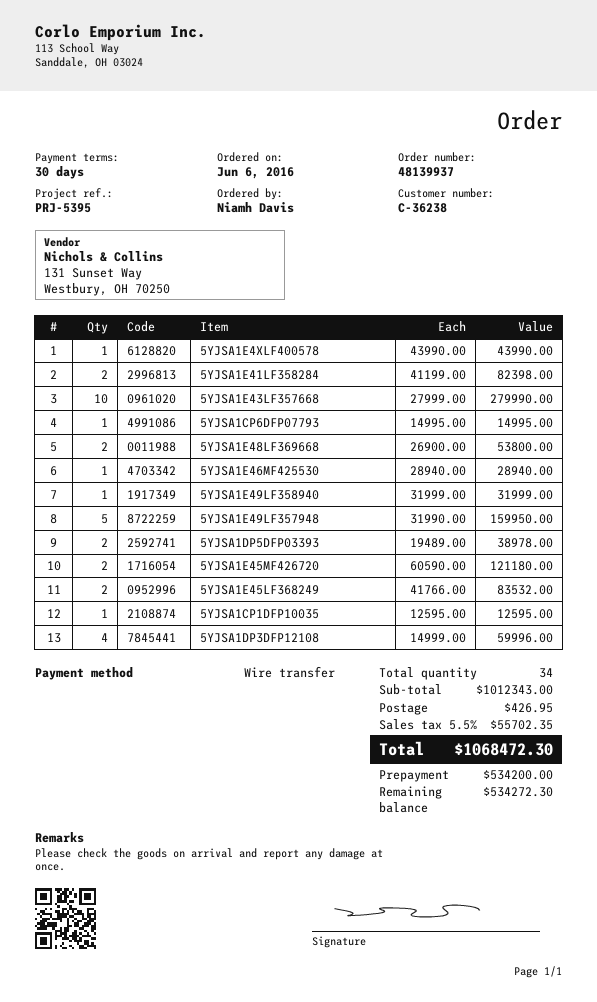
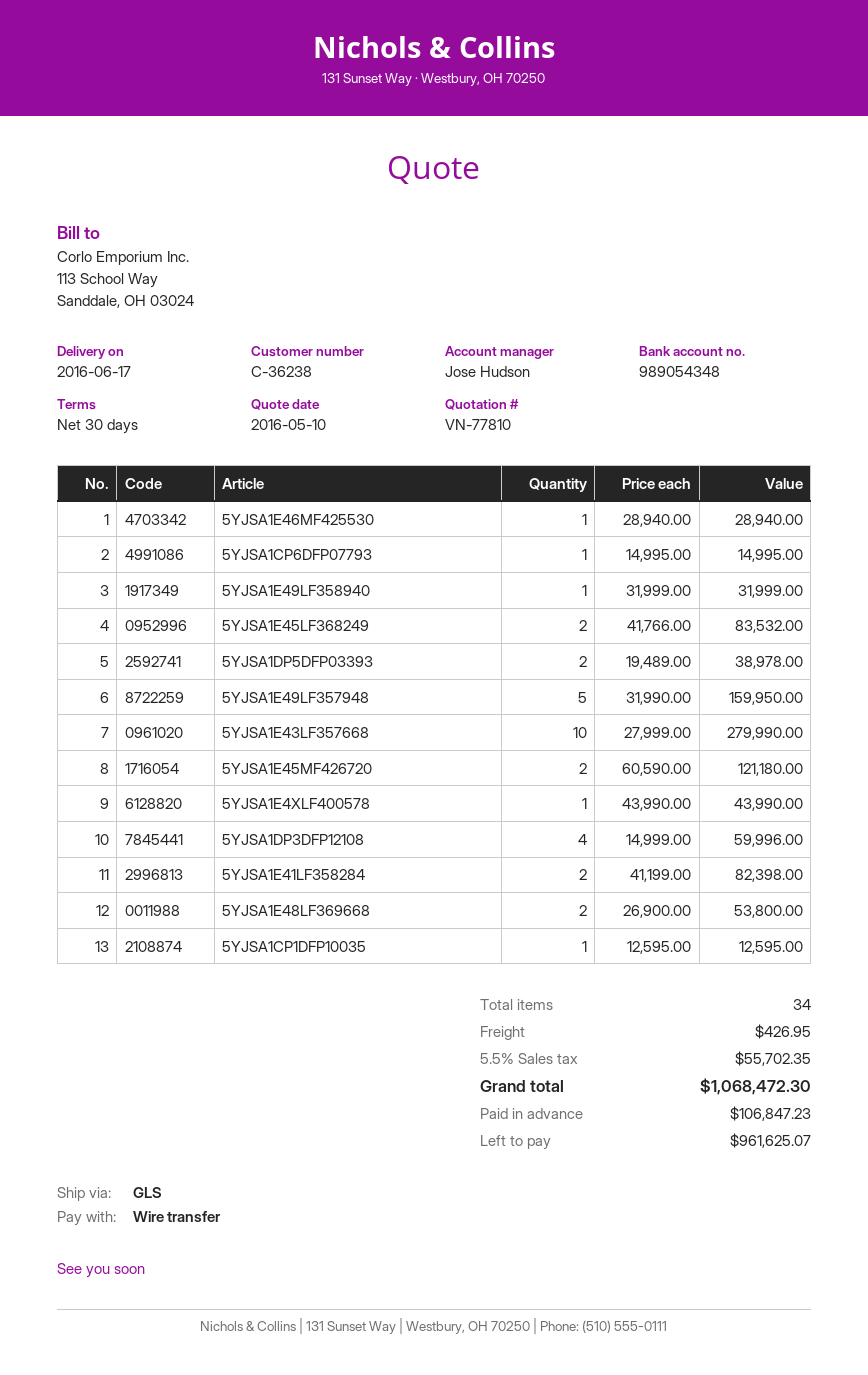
deposit: 534200.00 -> 106847.23
balance: 534272.30 -> 961625.07

